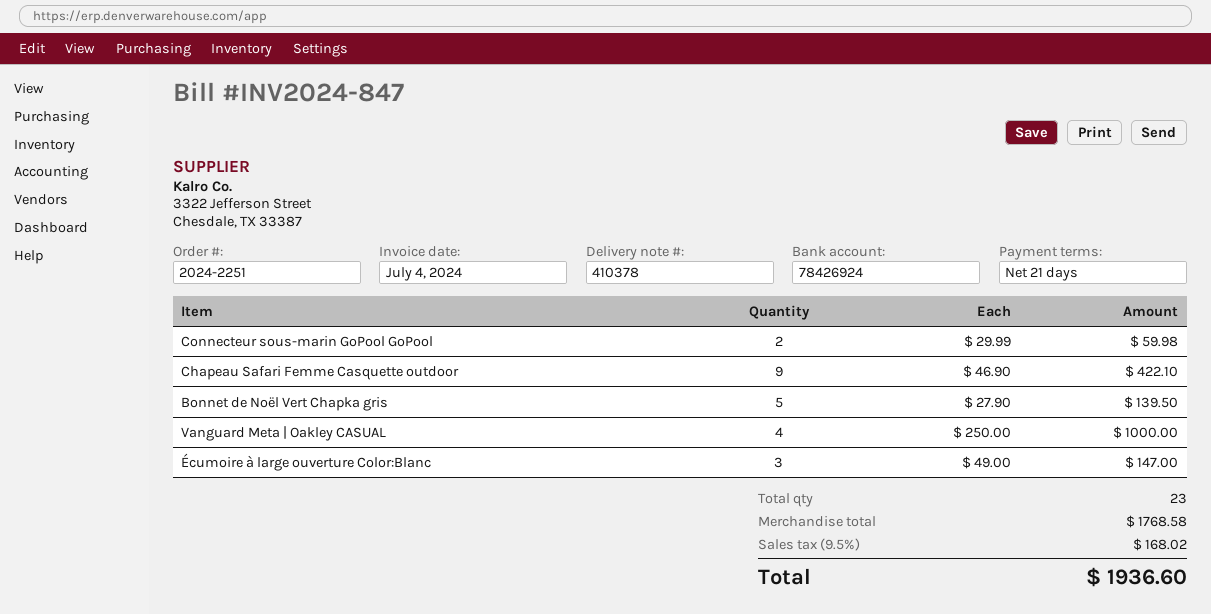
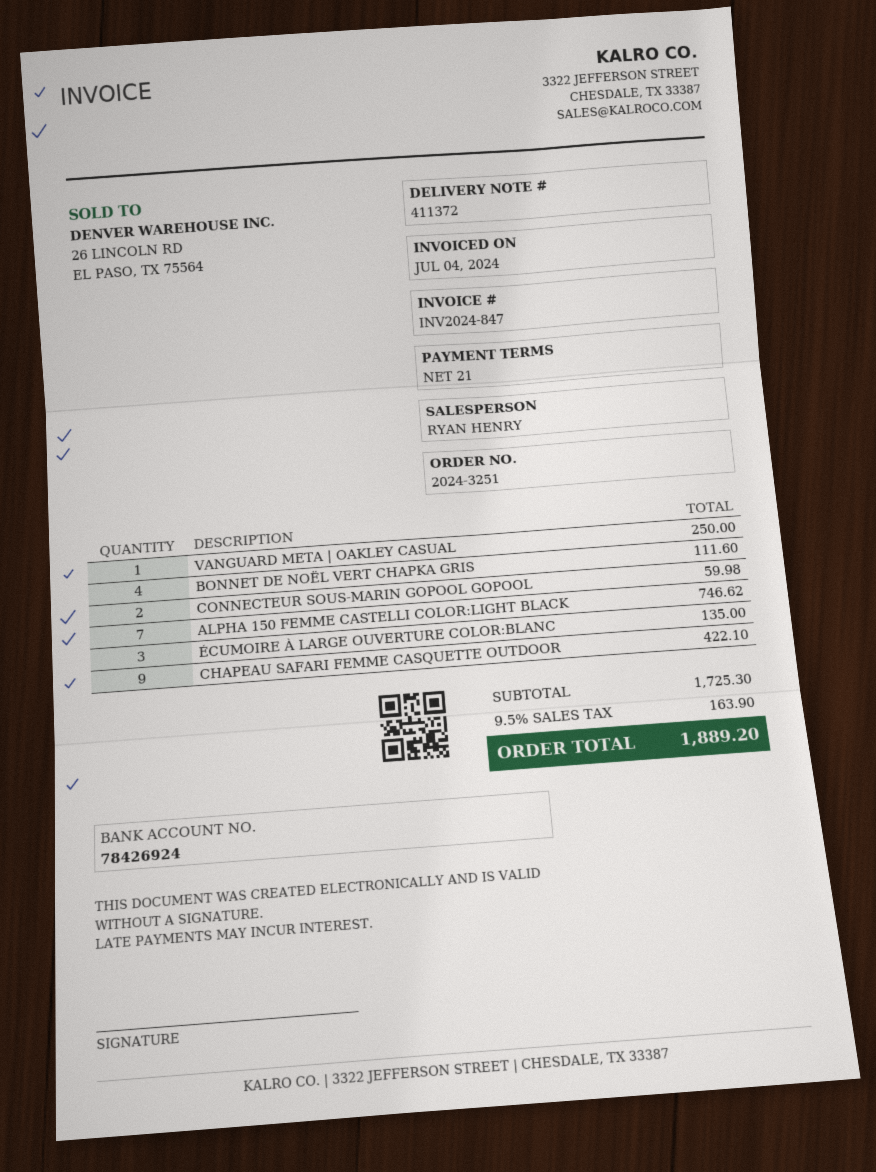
order number: 2024-2251 -> 2024-3251
delivery note number: 410378 -> 411372
Bonnet de Noël Vert Chapka gris: 5 for 139.50 -> 4 for 111.60
Vanguard Meta | Oakley CASUAL: 4 for 1000.00 -> 1 for 250.00
Écumoire à large ouverture Color:Blanc: 3 for 147.00 -> 3 for 135.00
ALPHA 150 FEMME CASTELLI COLOR:LIGHT BLACK: none -> 7 for 746.62
subtotal: 1768.58 -> 1725.30
tax: 9.5% = 168.02 -> 9.5% = 163.90
total: 1936.60 -> 1889.20

